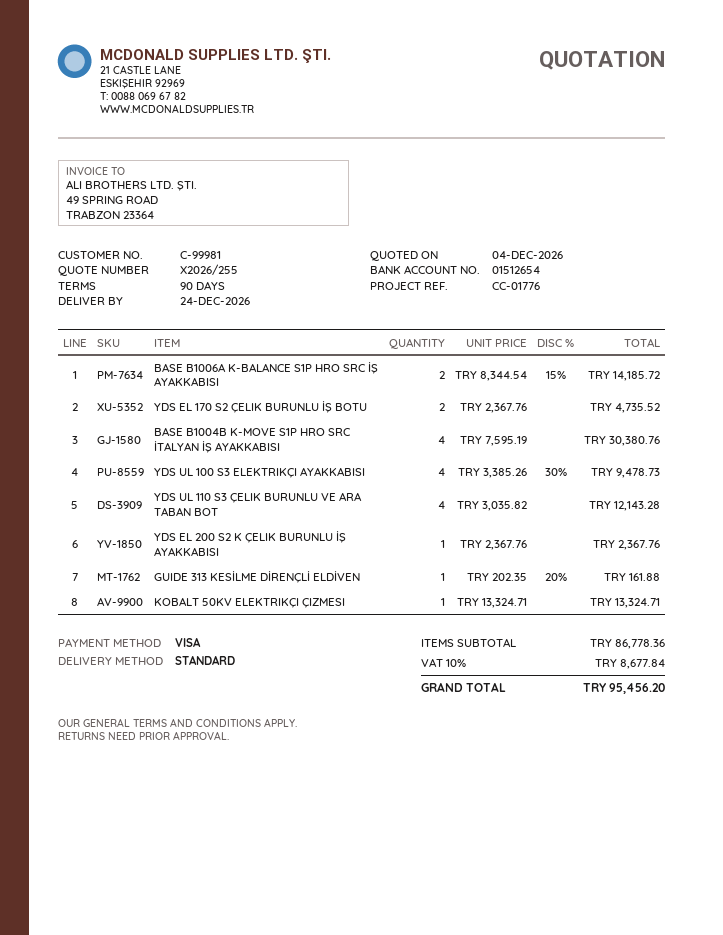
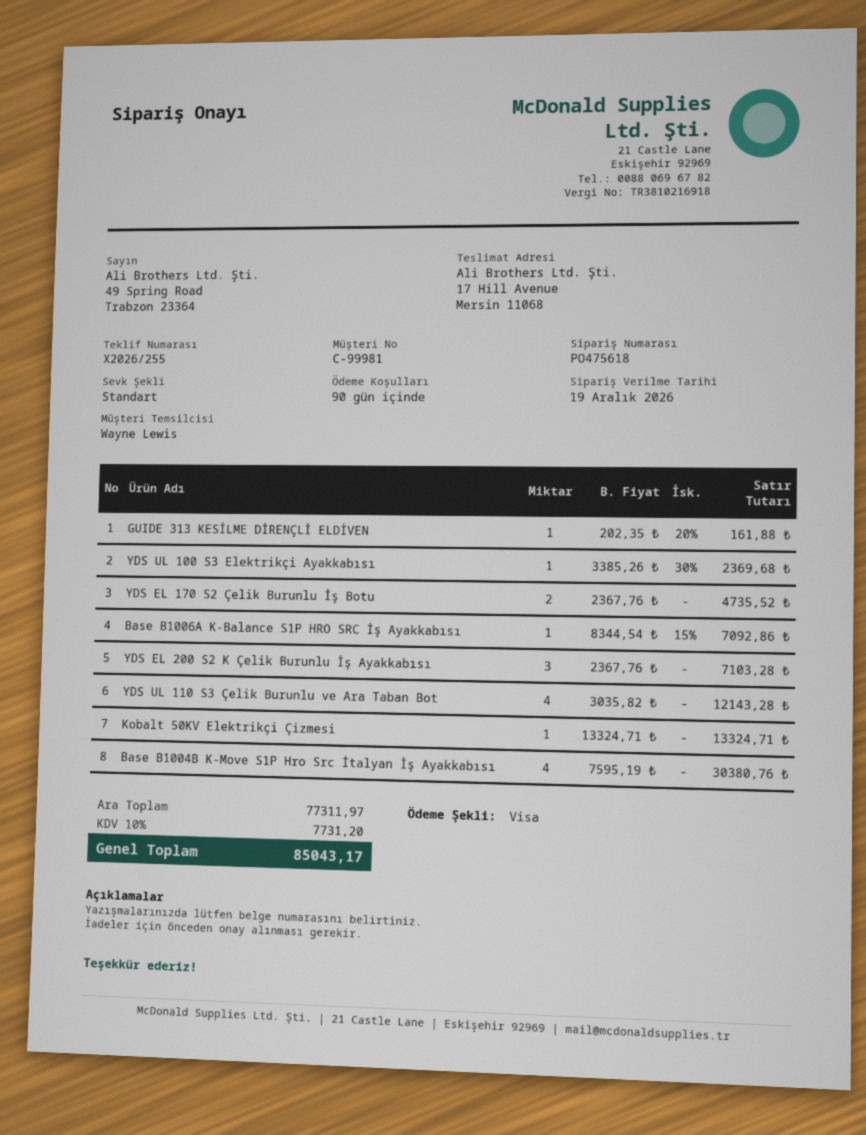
BASE B1006A K-BALANCE S1P HRO SRC İŞ AYAKKABISI: 2 x 8344.54 - 15% = 14185.72 -> 1 x 8344.54 - 15% = 7092.86
YDS UL 100 S3 ELEKTRIKÇI AYAKKABISI: 4 x 3385.26 - 30% = 9478.73 -> 1 x 3385.26 - 30% = 2369.68
YDS EL 200 S2 K ÇELIK BURUNLU İŞ AYAKKABISI: 1 x 2367.76 = 2367.76 -> 3 x 2367.76 = 7103.28
subtotal: 86778.36 -> 77311.97
tax: 10% = 8677.84 -> 10% = 7731.20
total: 95456.20 -> 85043.17

